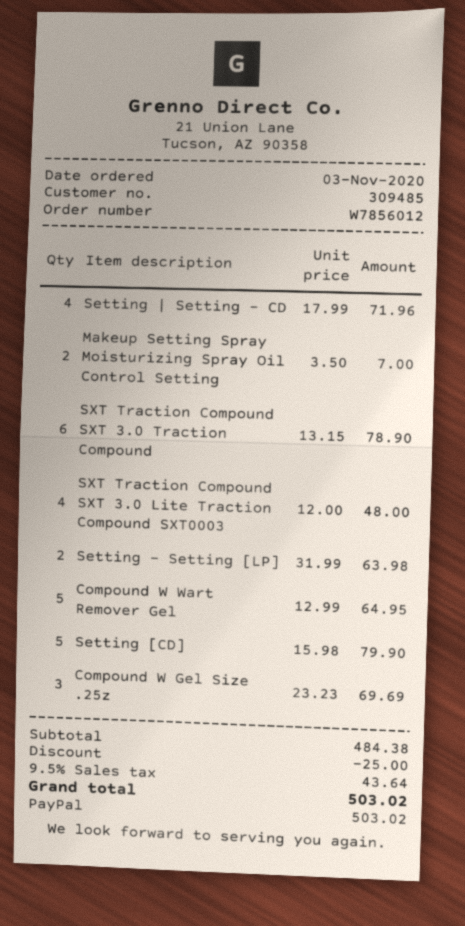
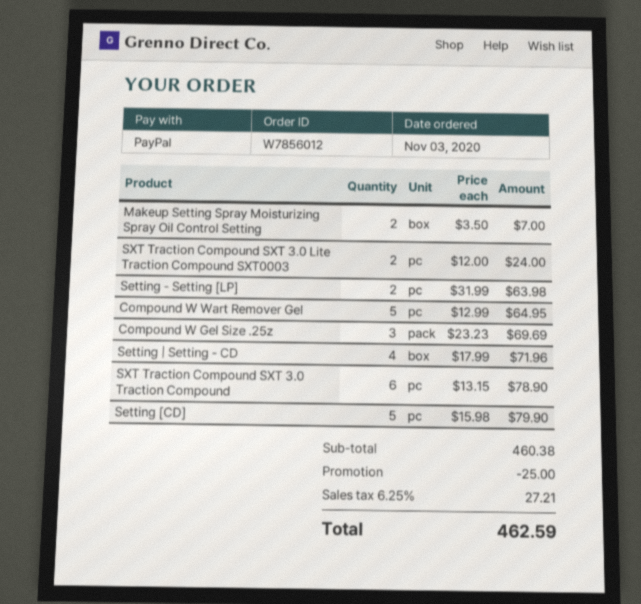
SXT Traction Compound SXT 3.0 Lite Traction Compound SXT0003: 4 x 12.00 = 48.00 -> 2 x 12.00 = 24.00
subtotal: 484.38 -> 460.38
tax: 9.5% = 43.64 -> 6.25% = 27.21
total: 503.02 -> 462.59

